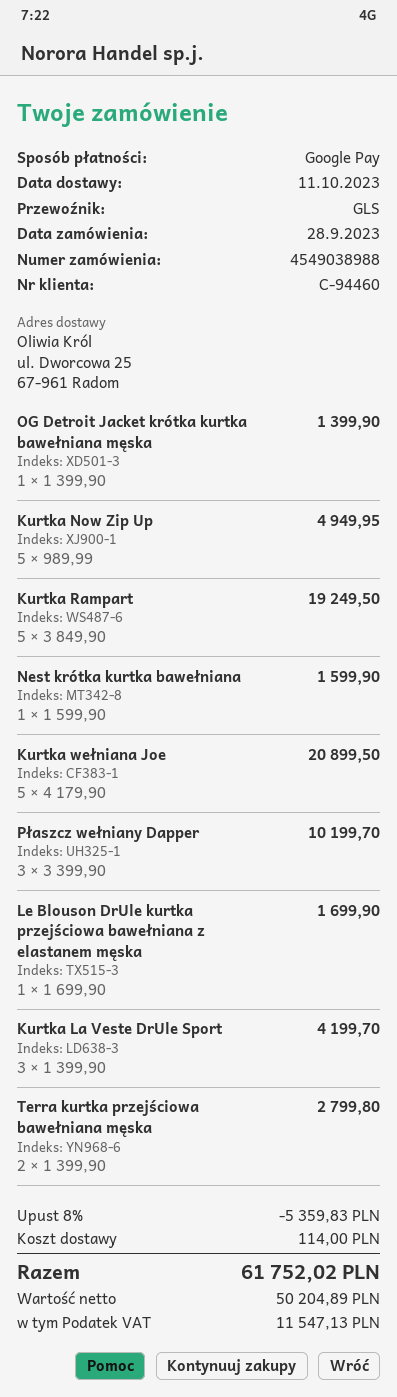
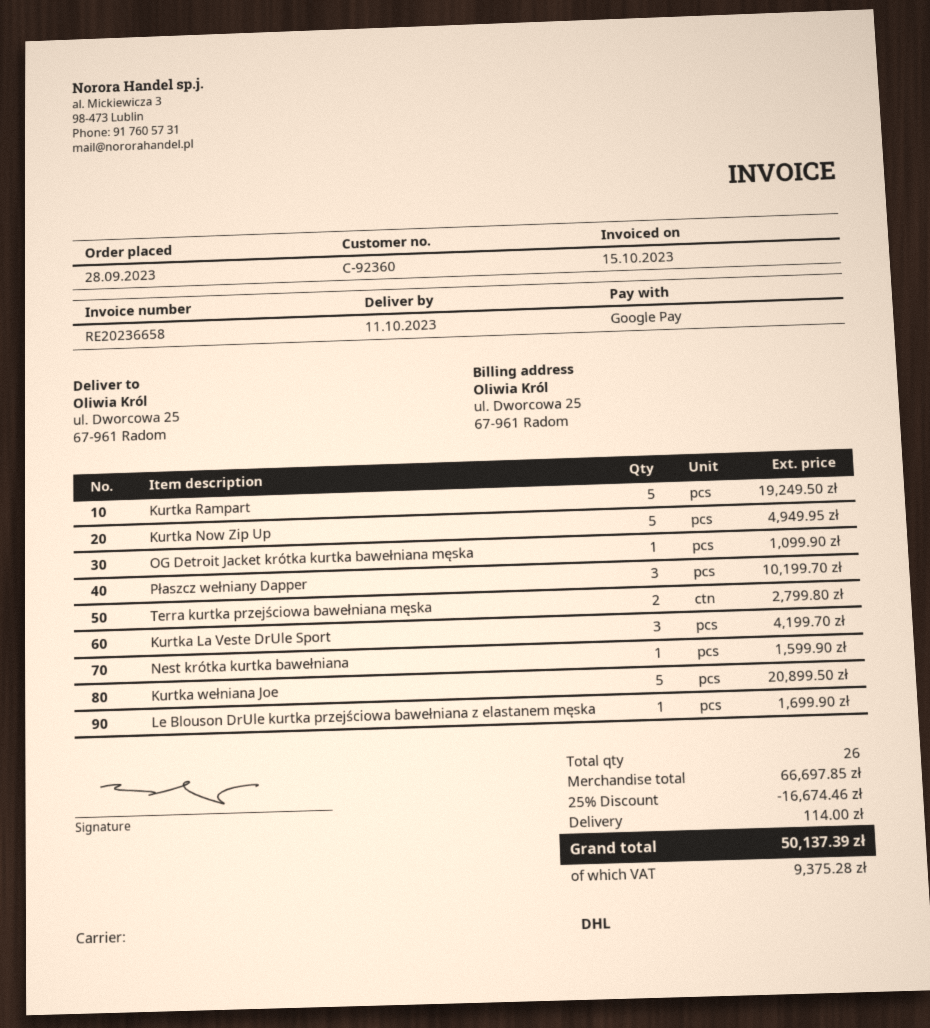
customer number: C-94460 -> C-92360
shipping method: GLS -> DHL
OG Detroit Jacket krótka kurtka bawełniana męska: 1 for 1399.90 -> 1 for 1099.90
discount: 8% = 5359.83 -> 25% = 16674.46
tax: 11547.13 -> 9375.28
total: 61752.02 -> 50137.39

